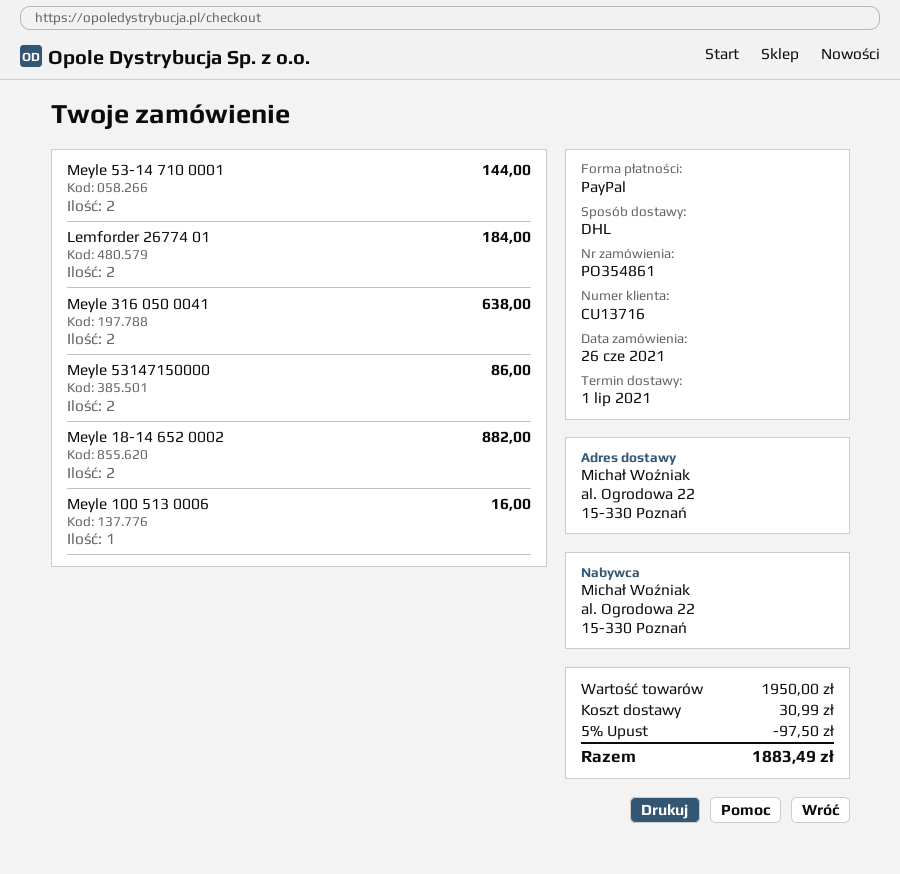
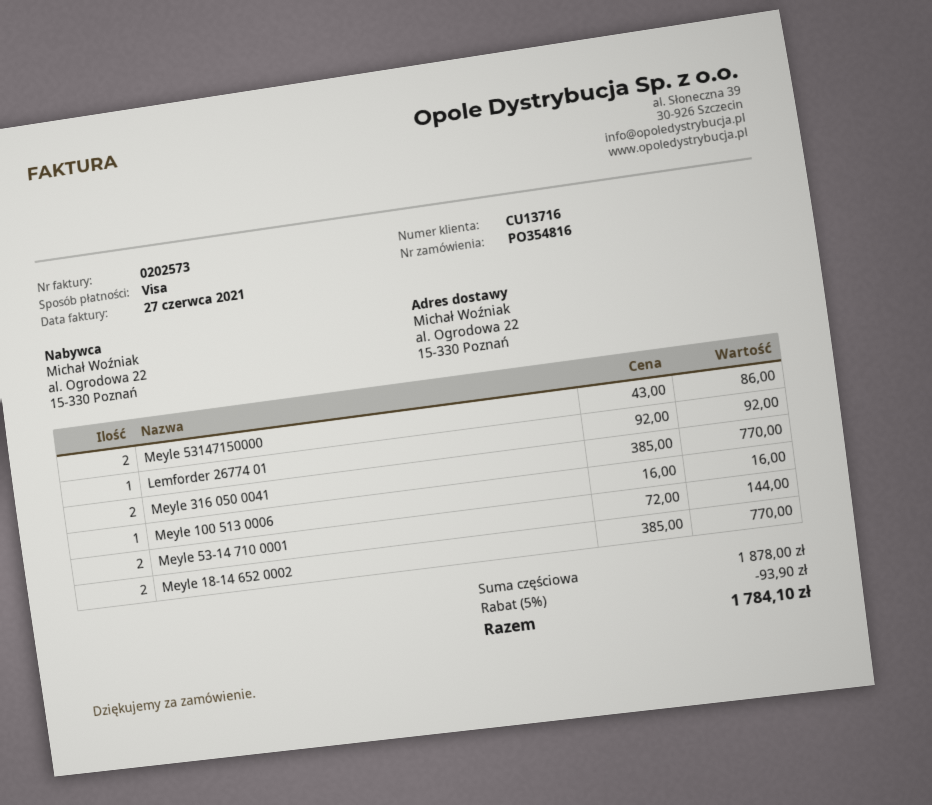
order number: PO354861 -> PO354816
payment method: PayPal -> Visa
Lemforder 26774 01: 2 for 184.00 -> 1 for 92.00
Meyle 316 050 0041: 2 for 638.00 -> 2 for 770.00
Meyle 18-14 652 0002: 2 for 882.00 -> 2 for 770.00
subtotal: 1950.00 -> 1878.00
discount: 5% = 97.50 -> 5% = 93.90
shipping: 30.99 -> none
total: 1883.49 -> 1784.10

